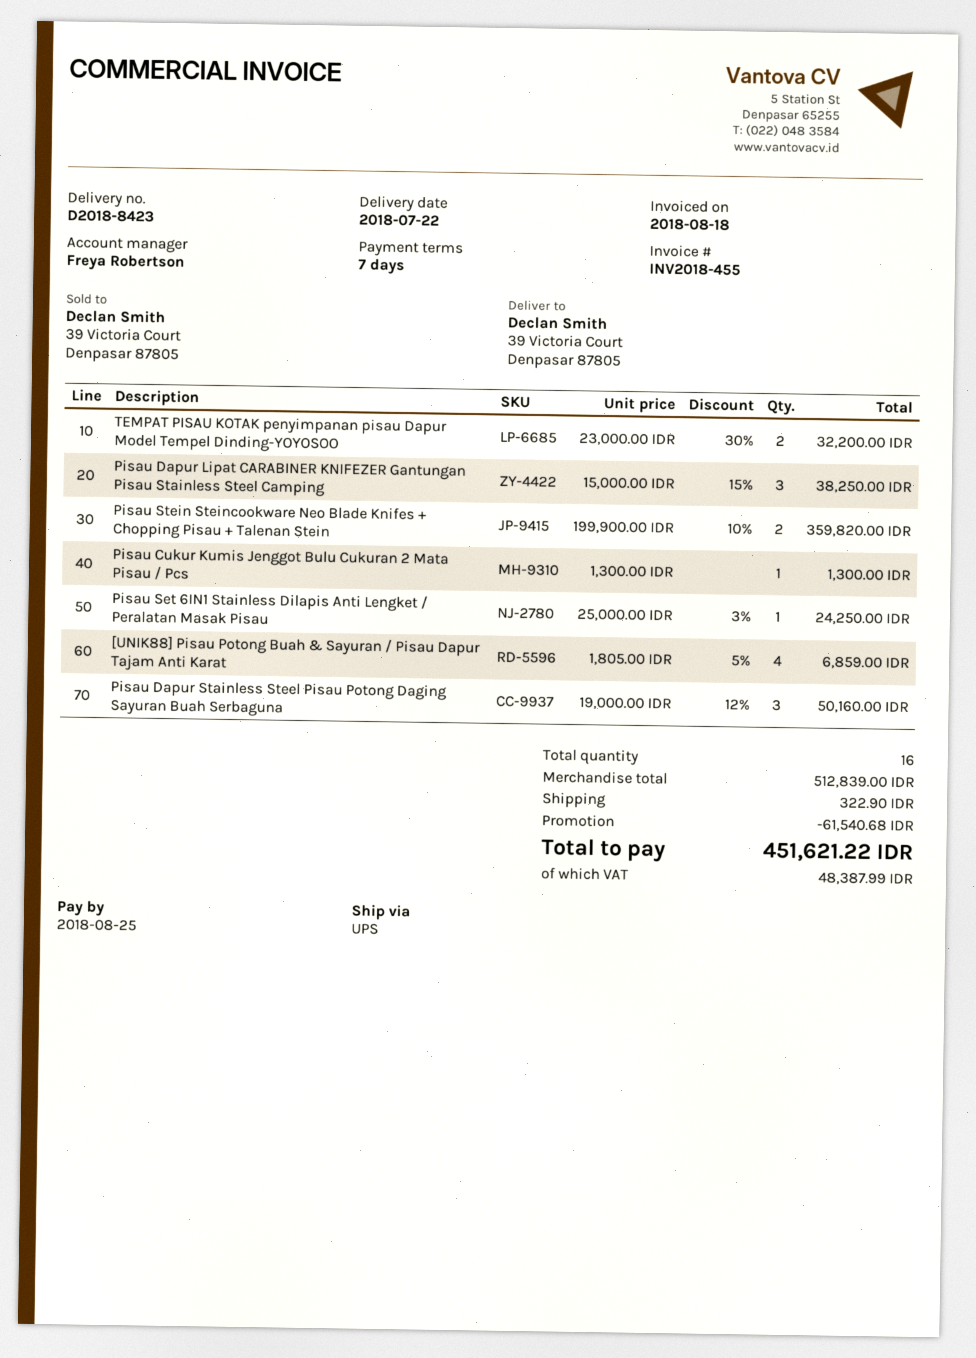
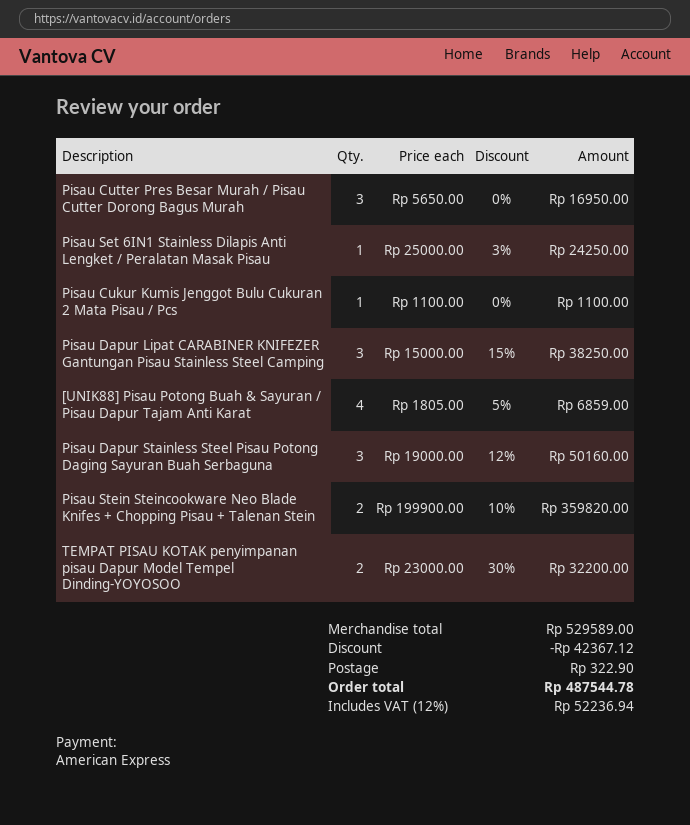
Pisau Cukur Kumis Jenggot Bulu Cukuran 2 Mata Pisau / Pcs: 1 x 1300.00 = 1300.00 -> 1 x 1100.00 = 1100.00
Pisau Cutter Pres Besar Murah / Pisau Cutter Dorong Bagus Murah: none -> 3 x 5650.00 = 16950.00
subtotal: 512839.00 -> 529589.00
discount: 61540.68 -> 42367.12
tax: 48387.99 -> 52236.94
total: 451621.22 -> 487544.78

